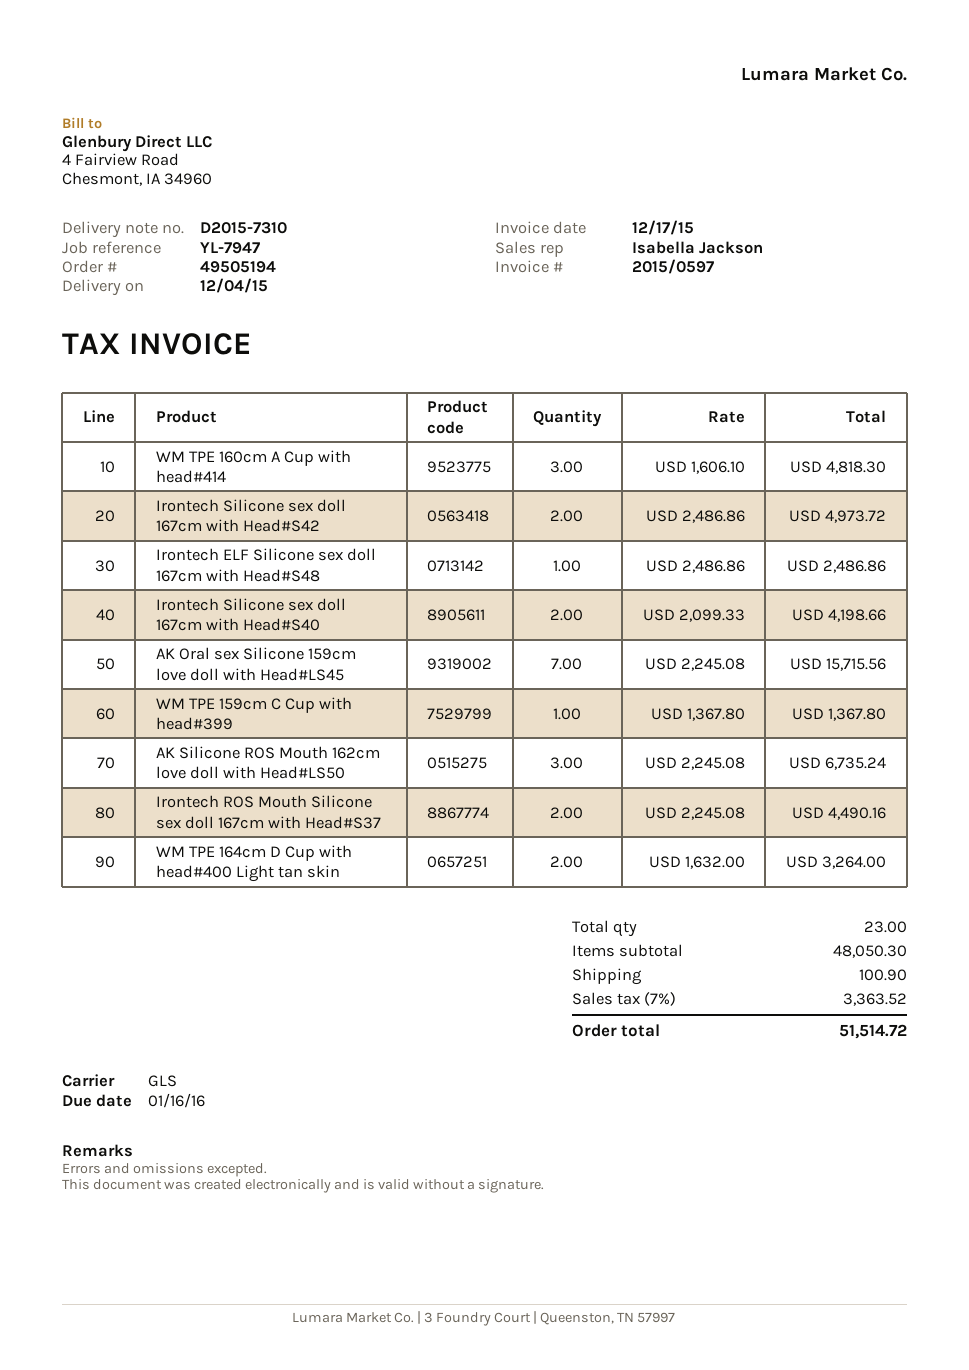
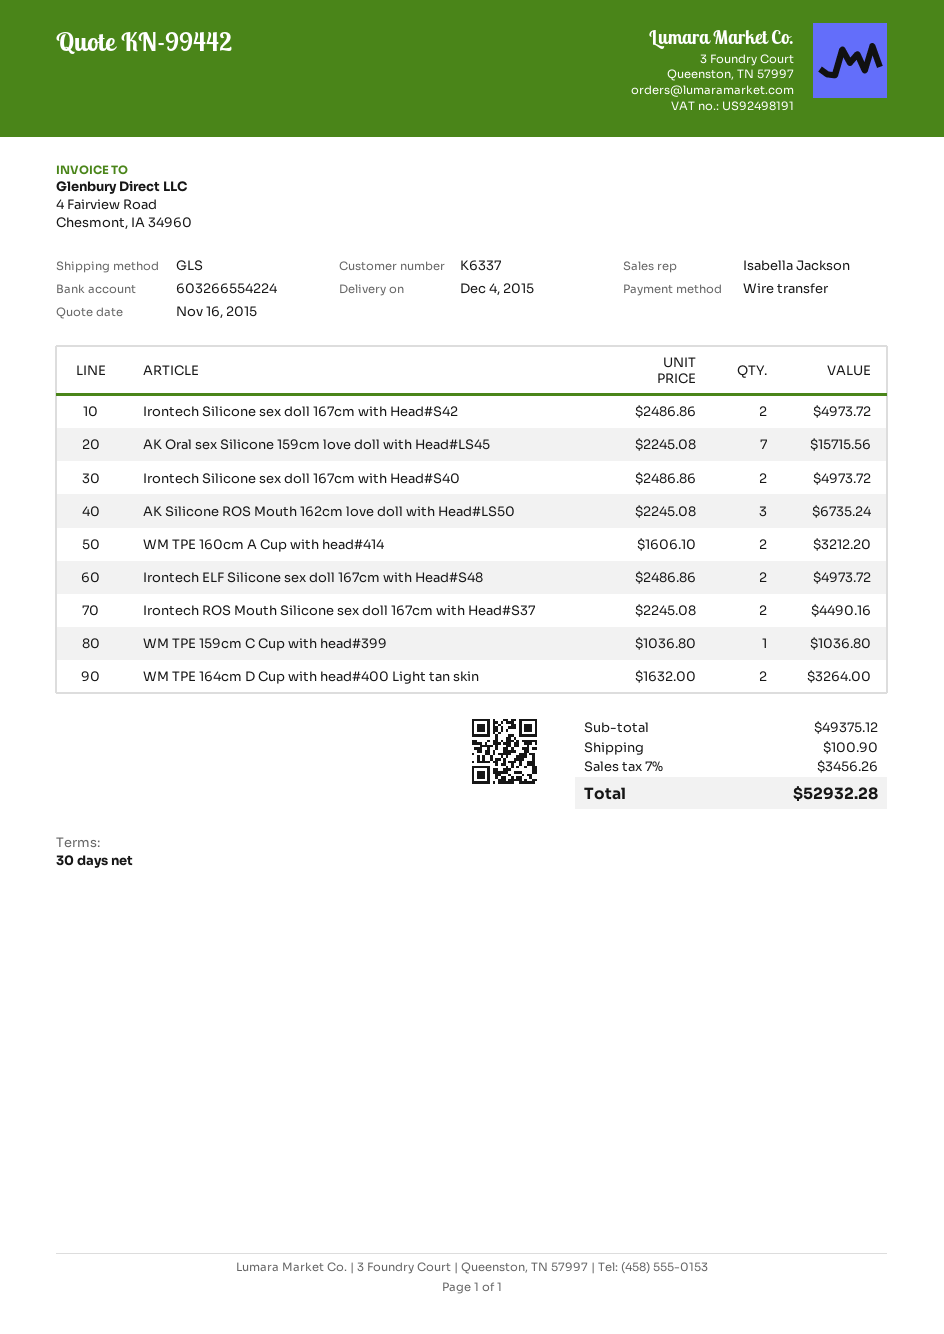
WM TPE 160cm A Cup with head#414: 3 x 1606.10 = 4818.30 -> 2 x 1606.10 = 3212.20
Irontech ELF Silicone sex doll 167cm with Head#S48: 1 x 2486.86 = 2486.86 -> 2 x 2486.86 = 4973.72
Irontech Silicone sex doll 167cm with Head#S40: 2 x 2099.33 = 4198.66 -> 2 x 2486.86 = 4973.72
WM TPE 159cm C Cup with head#399: 1 x 1367.80 = 1367.80 -> 1 x 1036.80 = 1036.80
subtotal: 48050.30 -> 49375.12
tax: 7% = 3363.52 -> 7% = 3456.26
total: 51514.72 -> 52932.28

